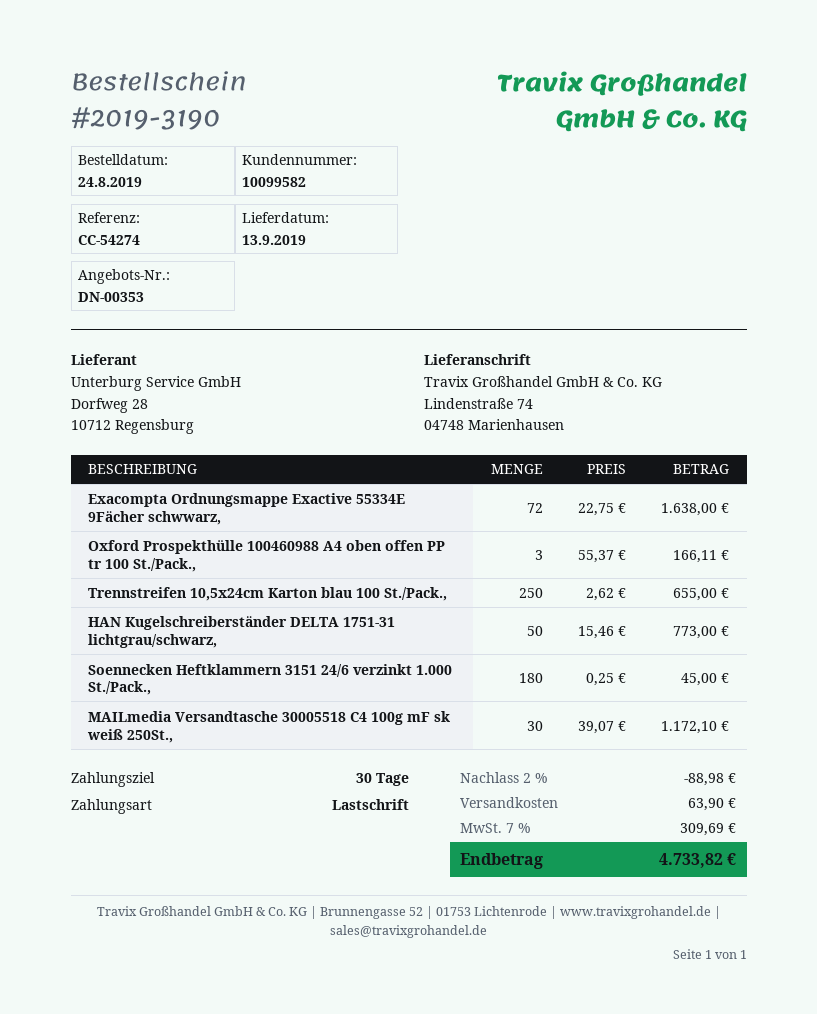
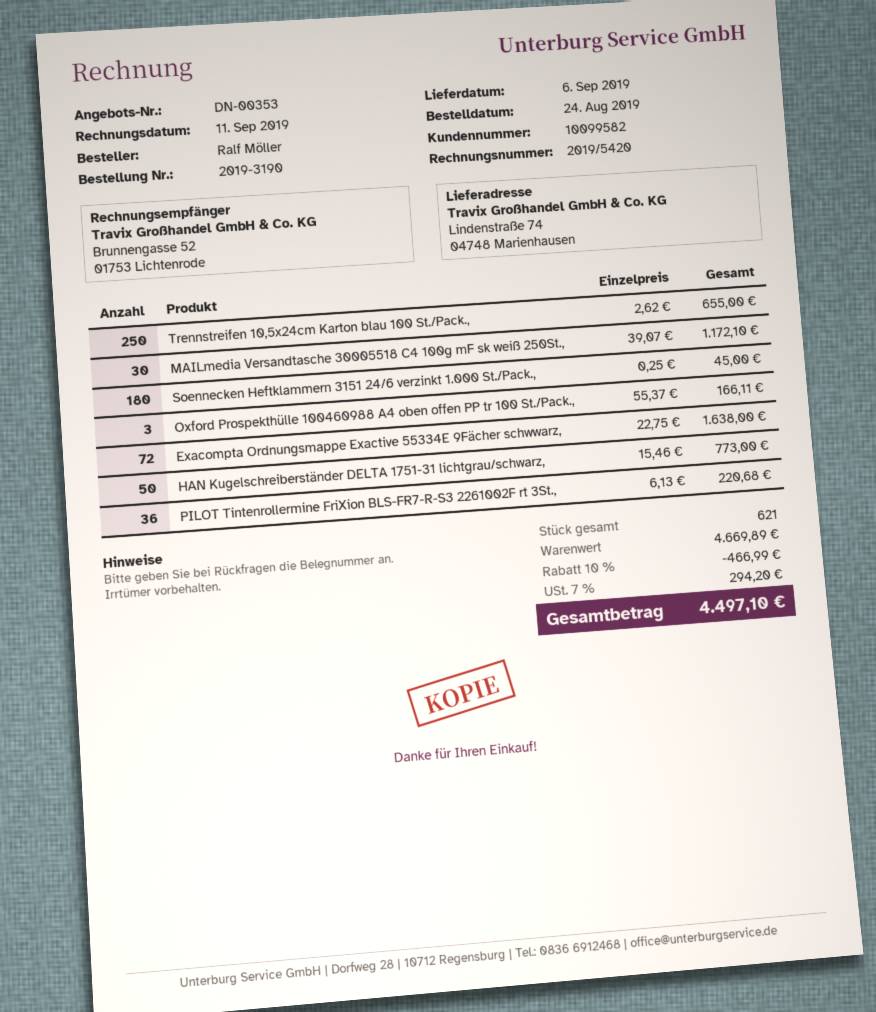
delivery date: 2019-09-13 -> 2019-09-06
PILOT Tintenrollermine FriXion BLS-FR7-R-S3 2261002F rt 3St.,: none -> 36 x 6.13 = 220.68
discount: 2% = 88.98 -> 10% = 466.99
shipping: 63.90 -> none
tax: 7% = 309.69 -> 7% = 294.20
total: 4733.82 -> 4497.10

